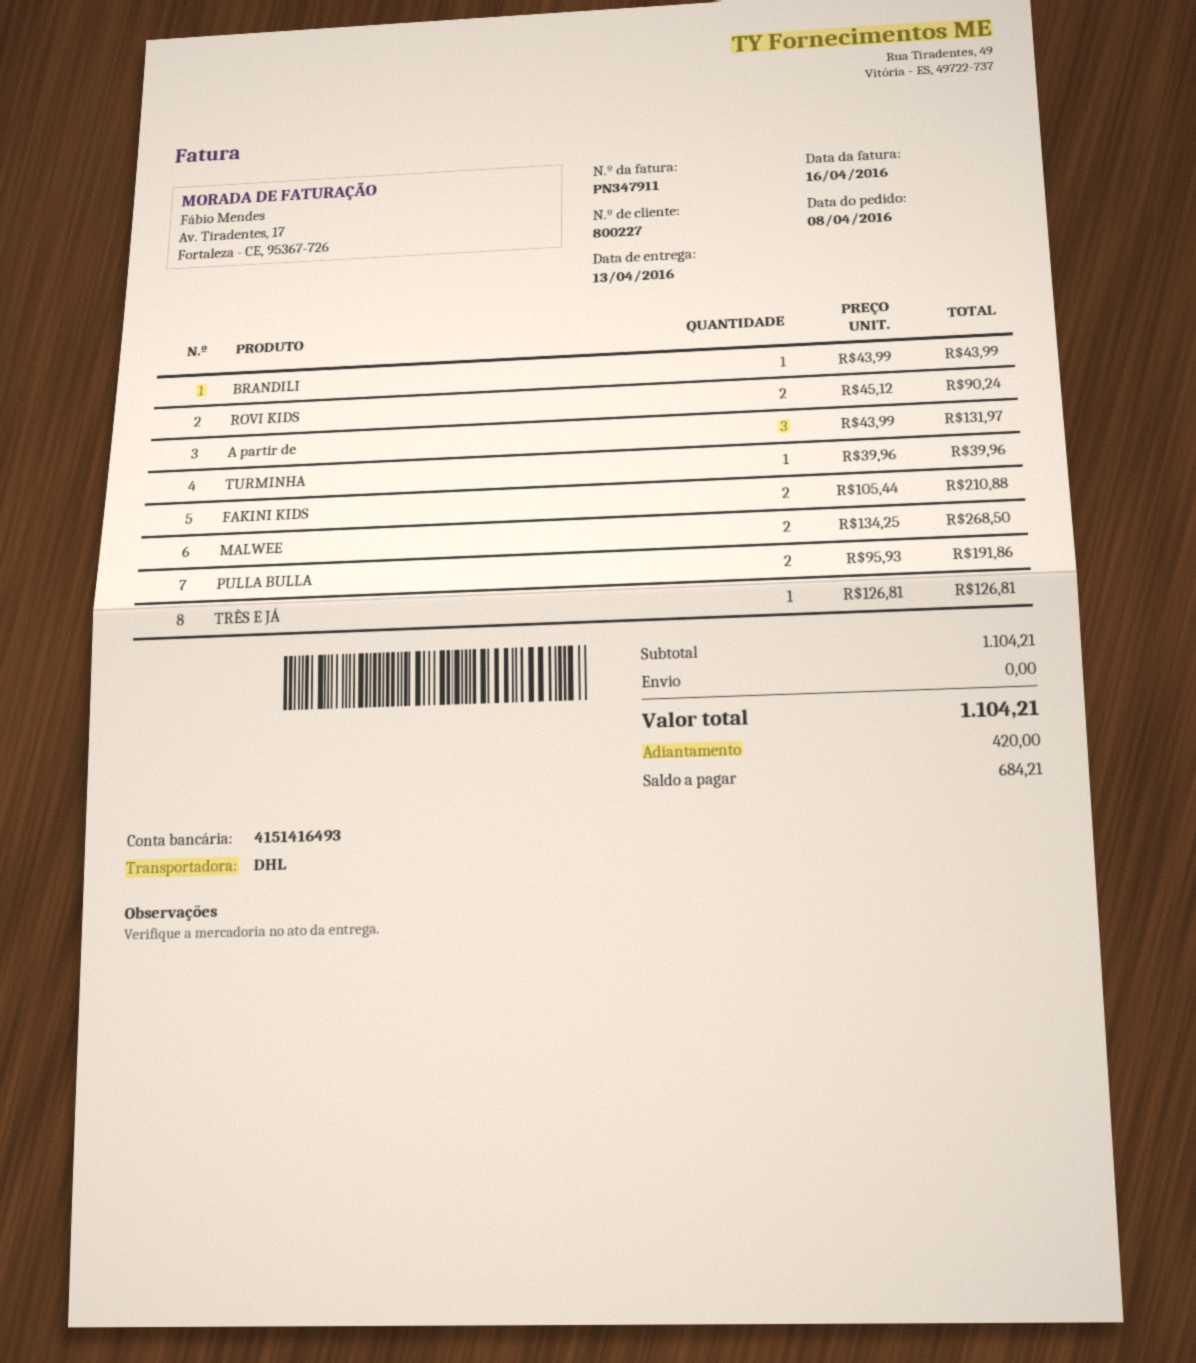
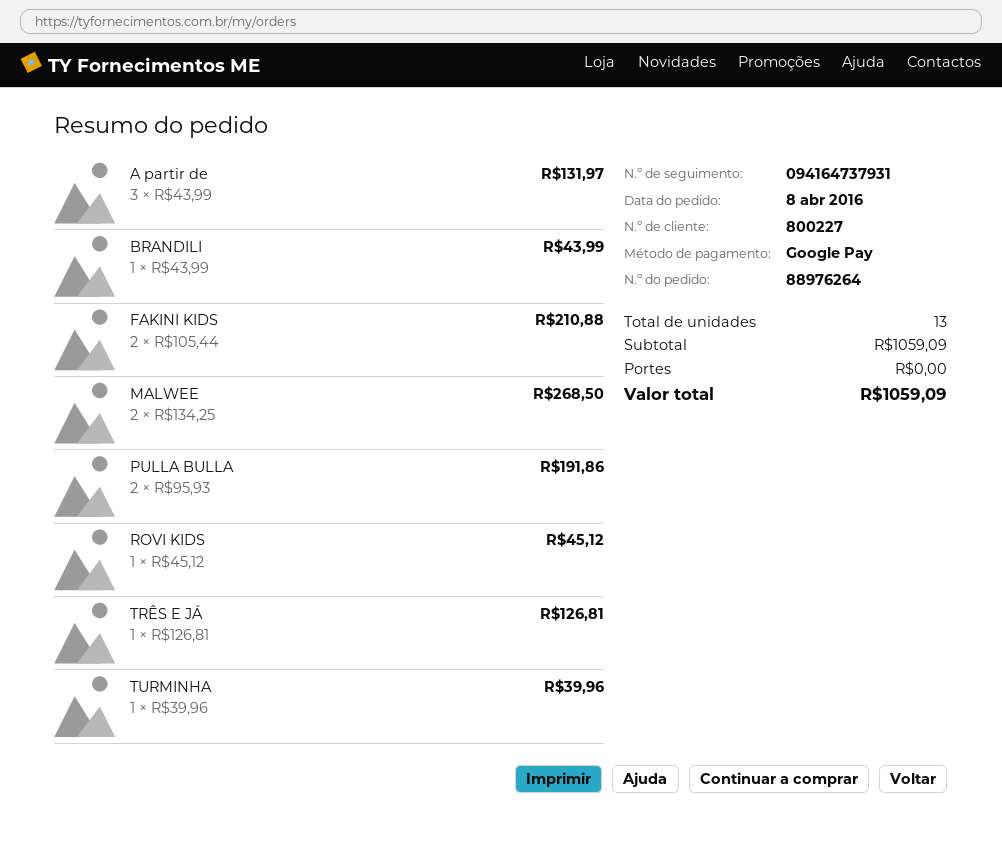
ROVI KIDS: 2 x 45.12 = 90.24 -> 1 x 45.12 = 45.12
subtotal: 1104.21 -> 1059.09
total: 1104.21 -> 1059.09

